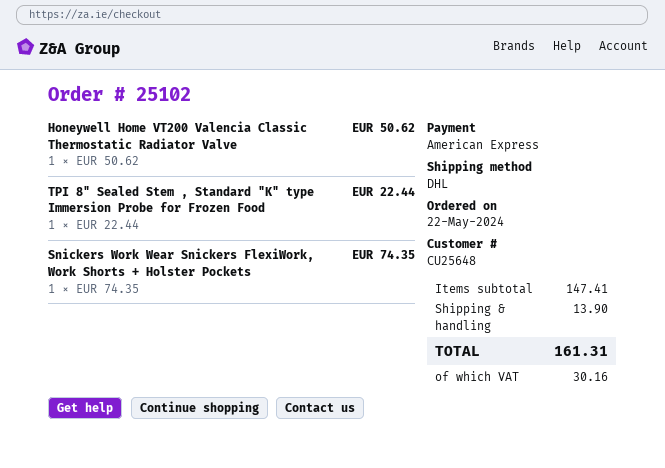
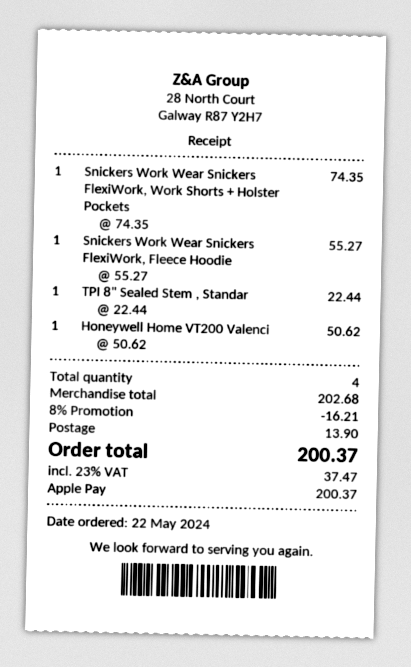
payment method: American Express -> Apple Pay
Snickers Work Wear Snickers FlexiWork, Fleece Hoodie: none -> 1 x 55.27 = 55.27
subtotal: 147.41 -> 202.68
discount: none -> 8% = 16.21
tax: 30.16 -> 37.47
total: 161.31 -> 200.37

